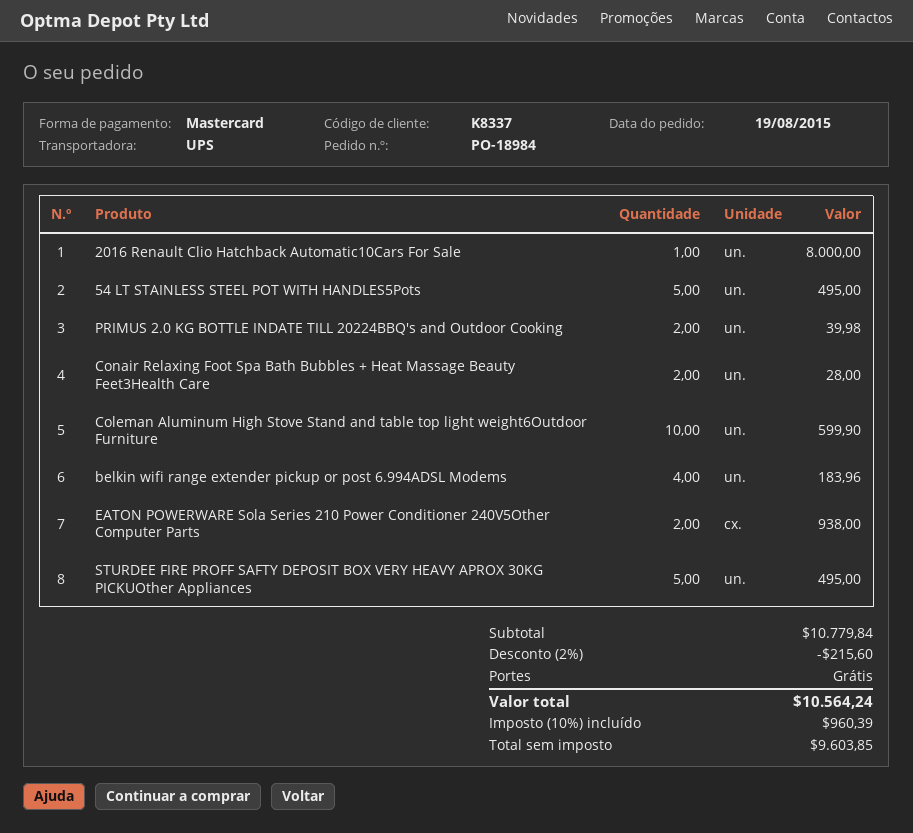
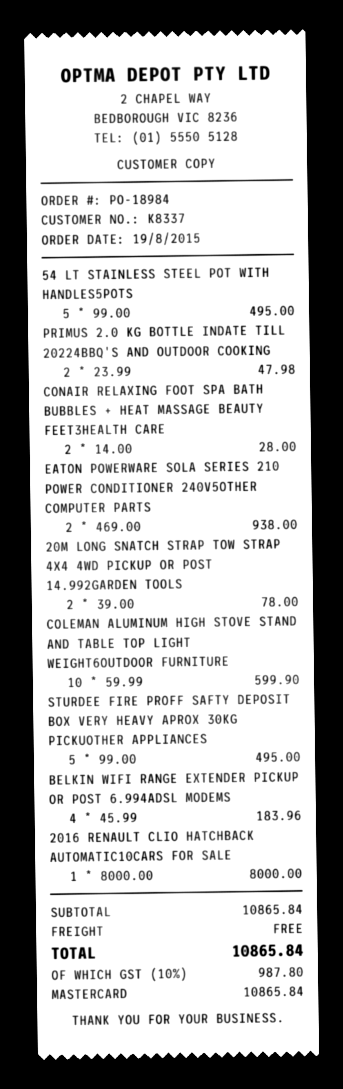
PRIMUS 2.0 KG BOTTLE INDATE TILL 20224BBQ's and Outdoor Cooking: 2 for 39.98 -> 2 for 47.98
20M LONG SNATCH STRAP TOW STRAP 4X4 4WD PICKUP OR POST 14.992GARDEN TOOLS: none -> 2 for 78.00
subtotal: 10779.84 -> 10865.84
discount: 2% = 215.60 -> none
tax: 10% = 960.39 -> 10% = 987.80
total: 10564.24 -> 10865.84

